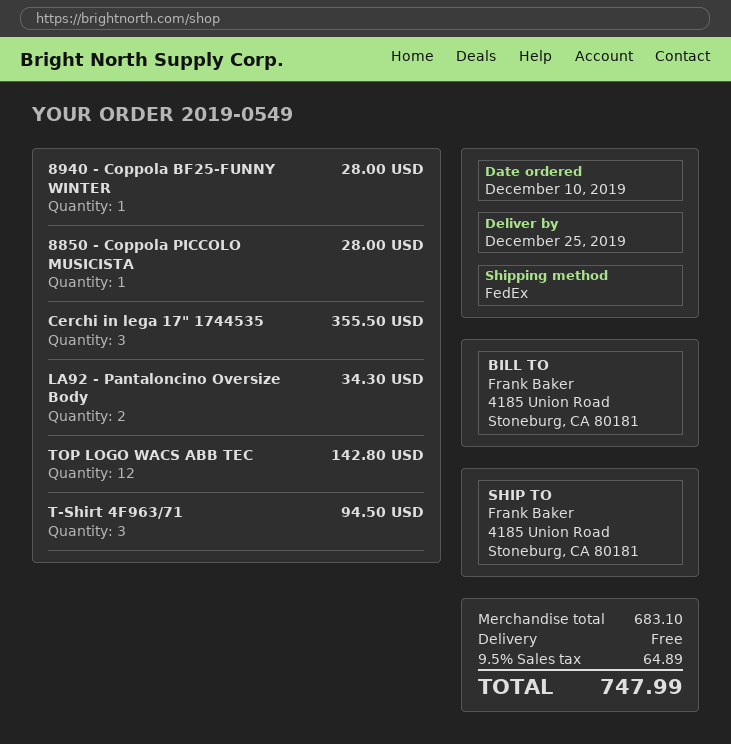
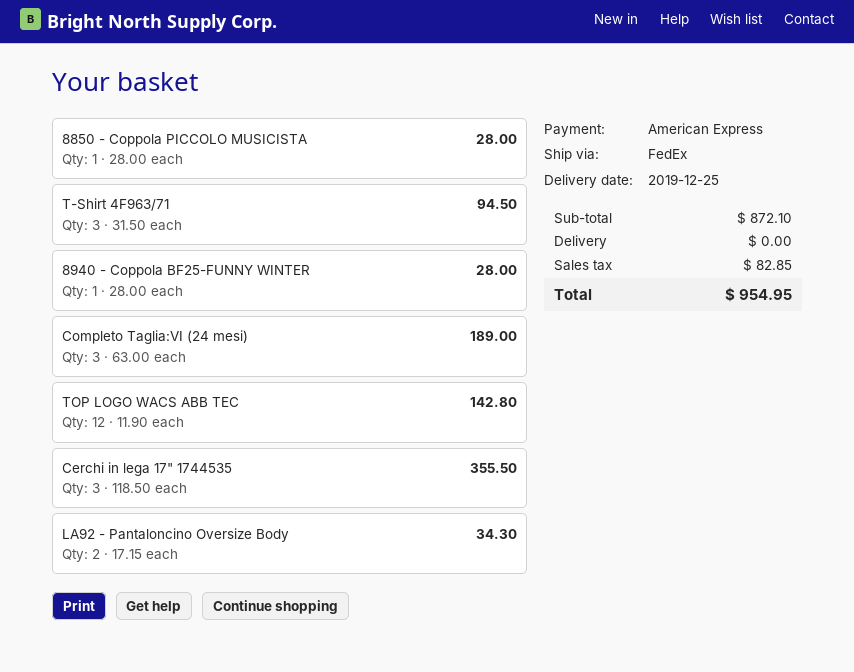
Completo Taglia:VI (24 mesi): none -> 3 for 189.00
subtotal: 683.10 -> 872.10
tax: 64.89 -> 82.85
total: 747.99 -> 954.95

